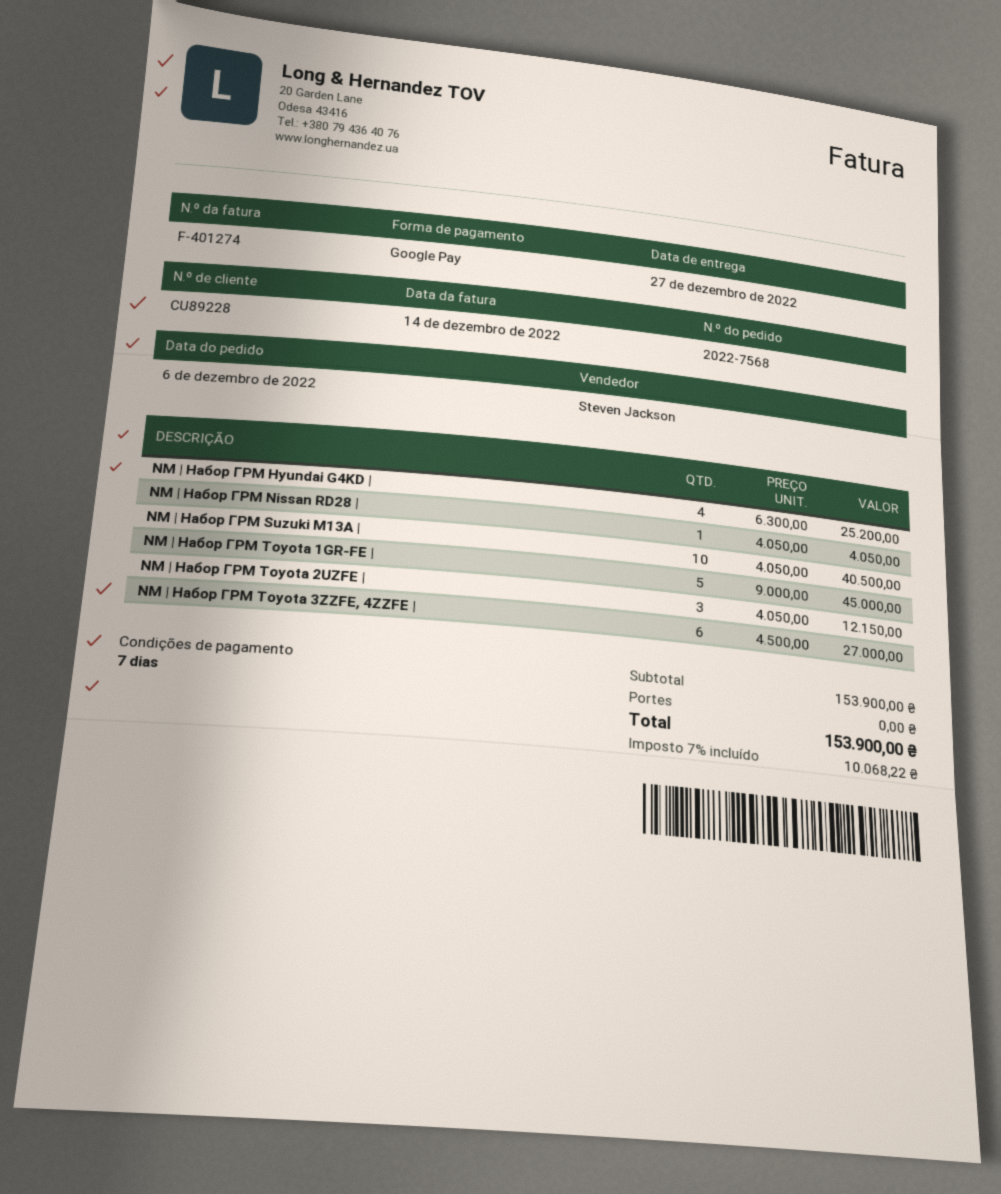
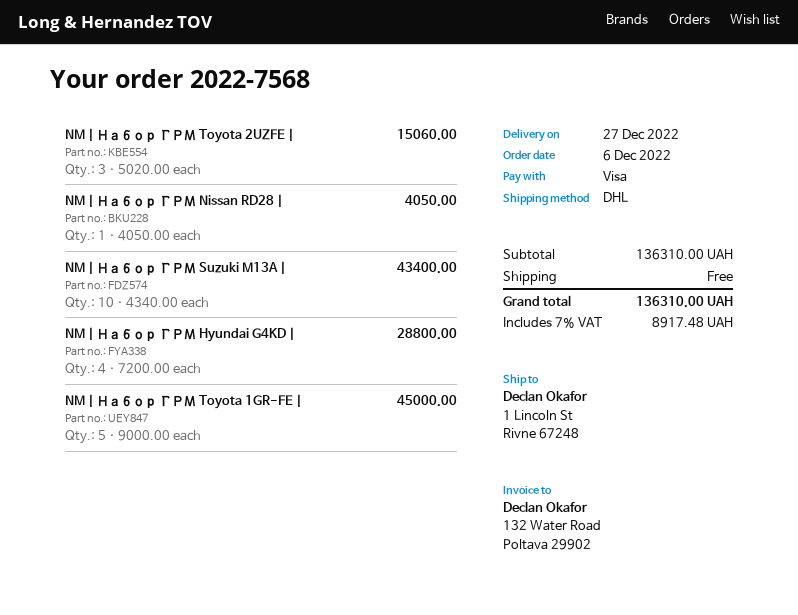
payment method: Google Pay -> Visa
NM | Набор ГРМ Hyundai G4KD |: 4 x 6300.00 = 25200.00 -> 4 x 7200.00 = 28800.00
NM | Набор ГРМ Suzuki M13A |: 10 x 4050.00 = 40500.00 -> 10 x 4340.00 = 43400.00
NM | Набор ГРМ Toyota 2UZFE |: 3 x 4050.00 = 12150.00 -> 3 x 5020.00 = 15060.00
NM | Набор ГРМ Toyota 3ZZFE, 4ZZFE |: 6 x 4500.00 = 27000.00 -> none
subtotal: 153900.00 -> 136310.00
tax: 7% = 10068.22 -> 7% = 8917.48
total: 153900.00 -> 136310.00

